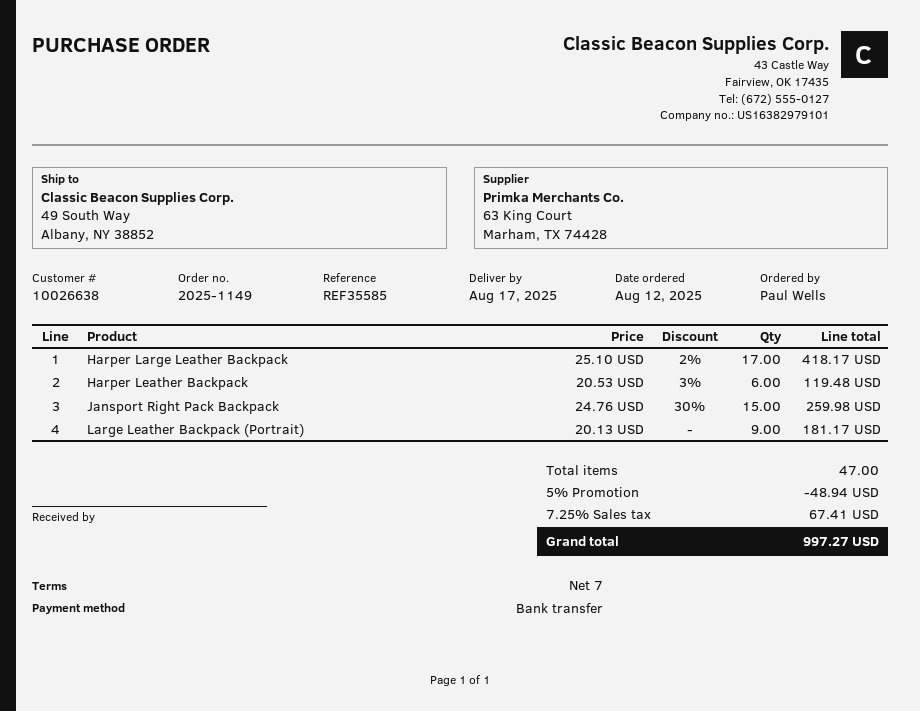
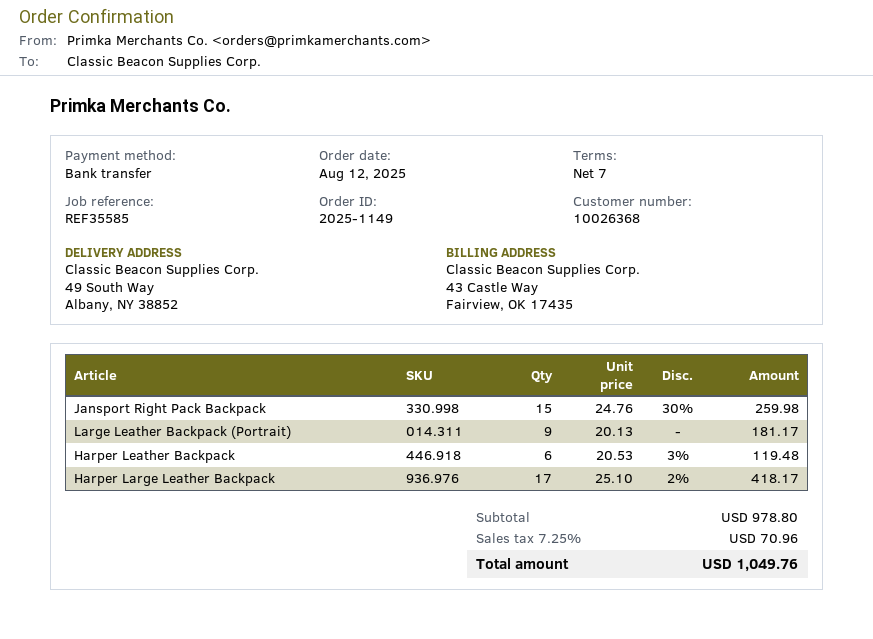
customer number: 10026638 -> 10026368
discount: 5% = 48.94 -> none
tax: 7.25% = 67.41 -> 7.25% = 70.96
total: 997.27 -> 1049.76

